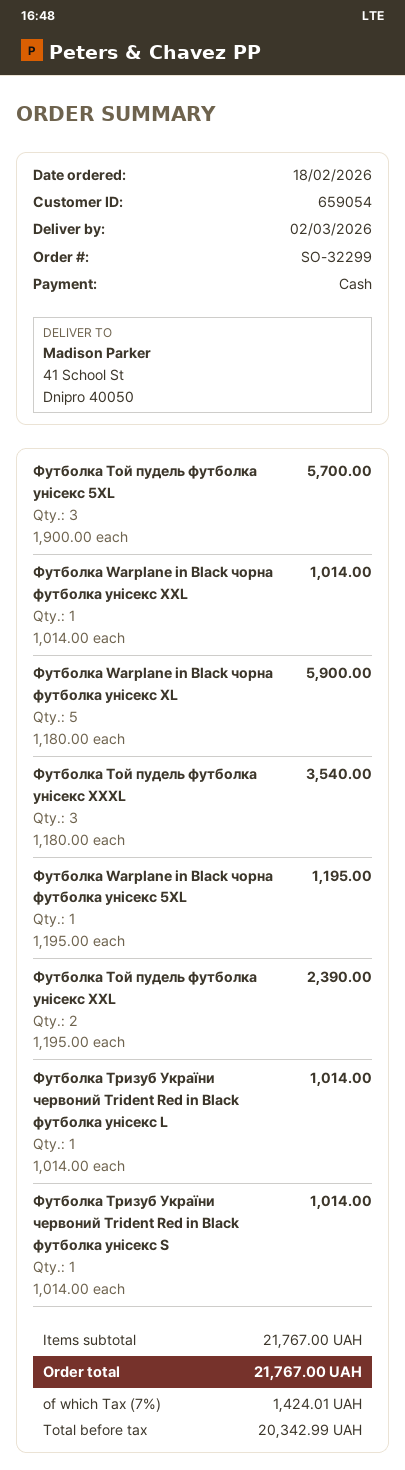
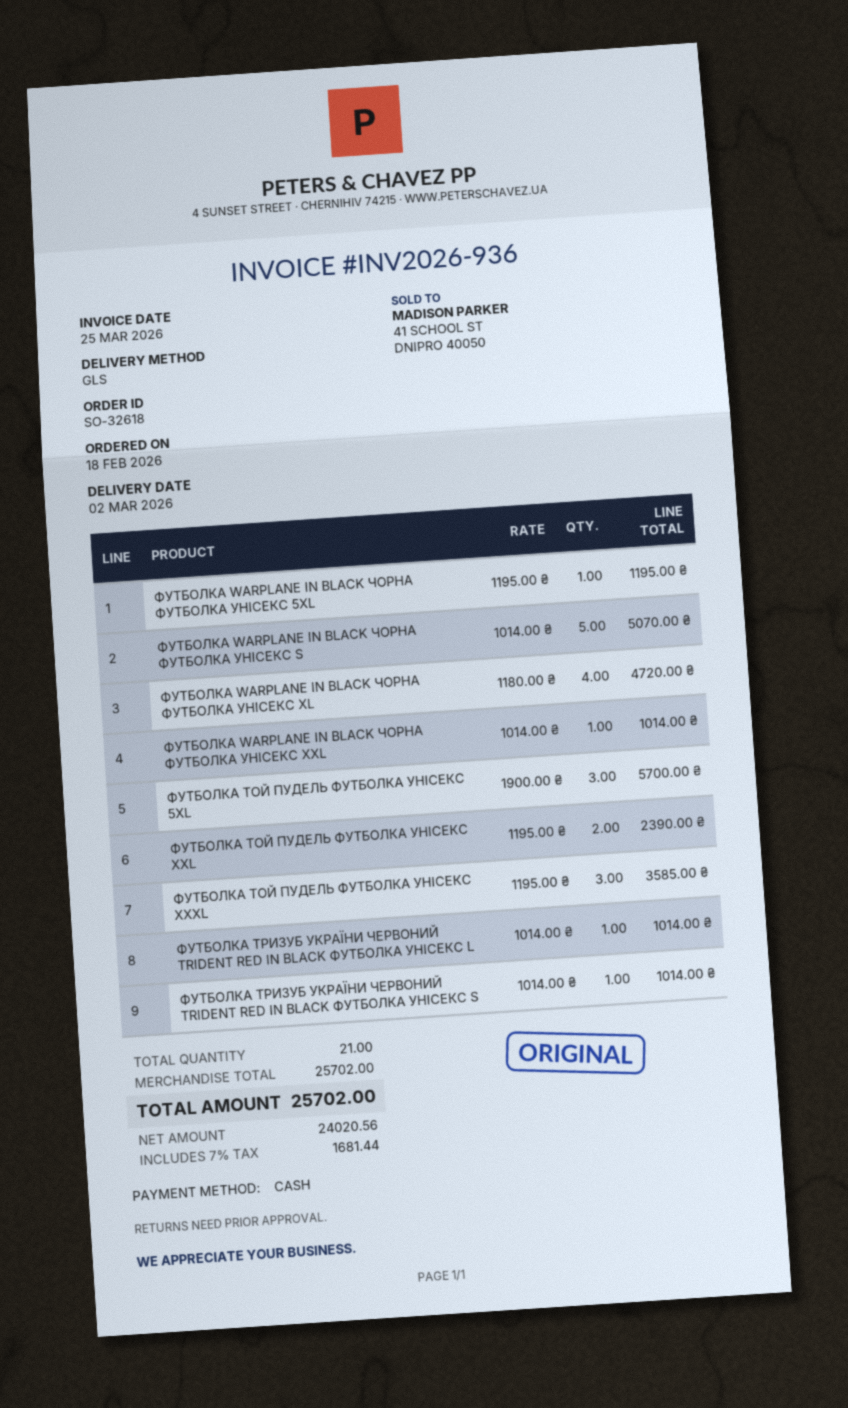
order number: SO-32299 -> SO-32618
Футболка Warplane in Black чорна футболка унісекс XL: 5 x 1180.00 = 5900.00 -> 4 x 1180.00 = 4720.00
Футболка Той пудель футболка унісекс XXXL: 3 x 1180.00 = 3540.00 -> 3 x 1195.00 = 3585.00
ФУТБОЛКА WARPLANE IN BLACK ЧОРНА ФУТБОЛКА УНІСЕКС S: none -> 5 x 1014.00 = 5070.00
subtotal: 21767.00 -> 25702.00
net: 20342.99 -> 24020.56
tax: 7% = 1424.01 -> 7% = 1681.44
total: 21767.00 -> 25702.00

